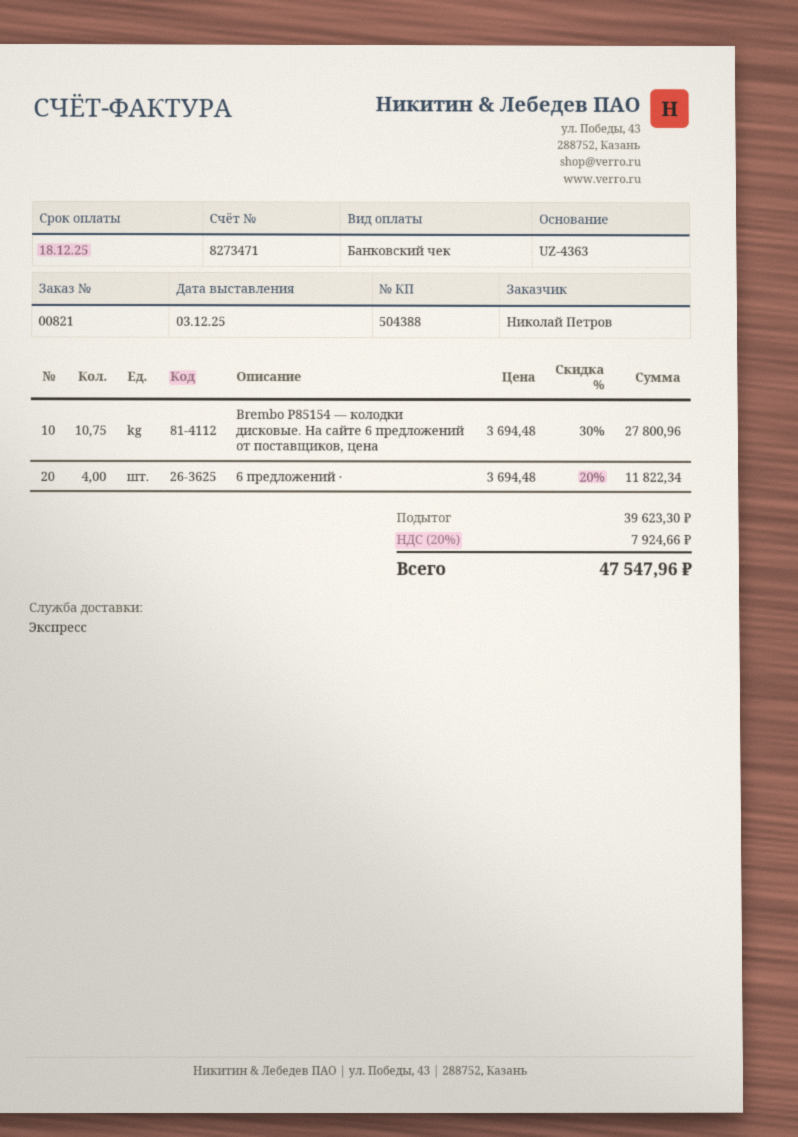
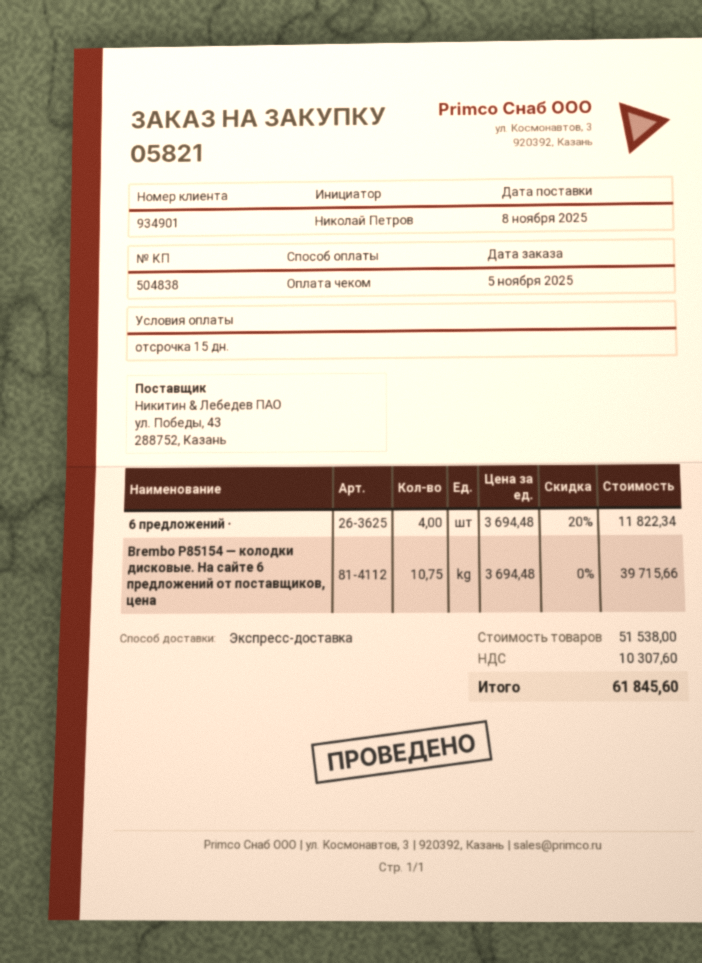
quote number: 504388 -> 504838
order number: 00821 -> 05821
Brembo P85154 — колодки дисковые. На сайте 6 предложений от поставщиков, цена: 10.75 x 3694.48 - 30% = 27800.96 -> 10.75 x 3694.48 = 39715.66
subtotal: 39623.30 -> 51538.00
tax: 7924.66 -> 10307.60
total: 47547.96 -> 61845.60

